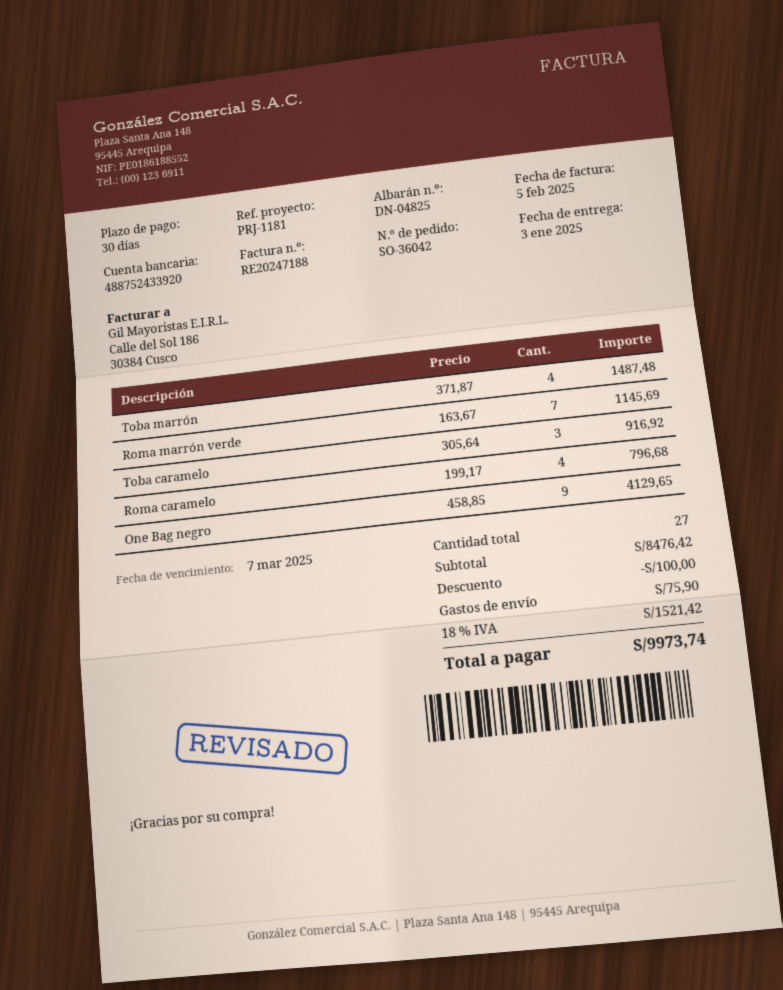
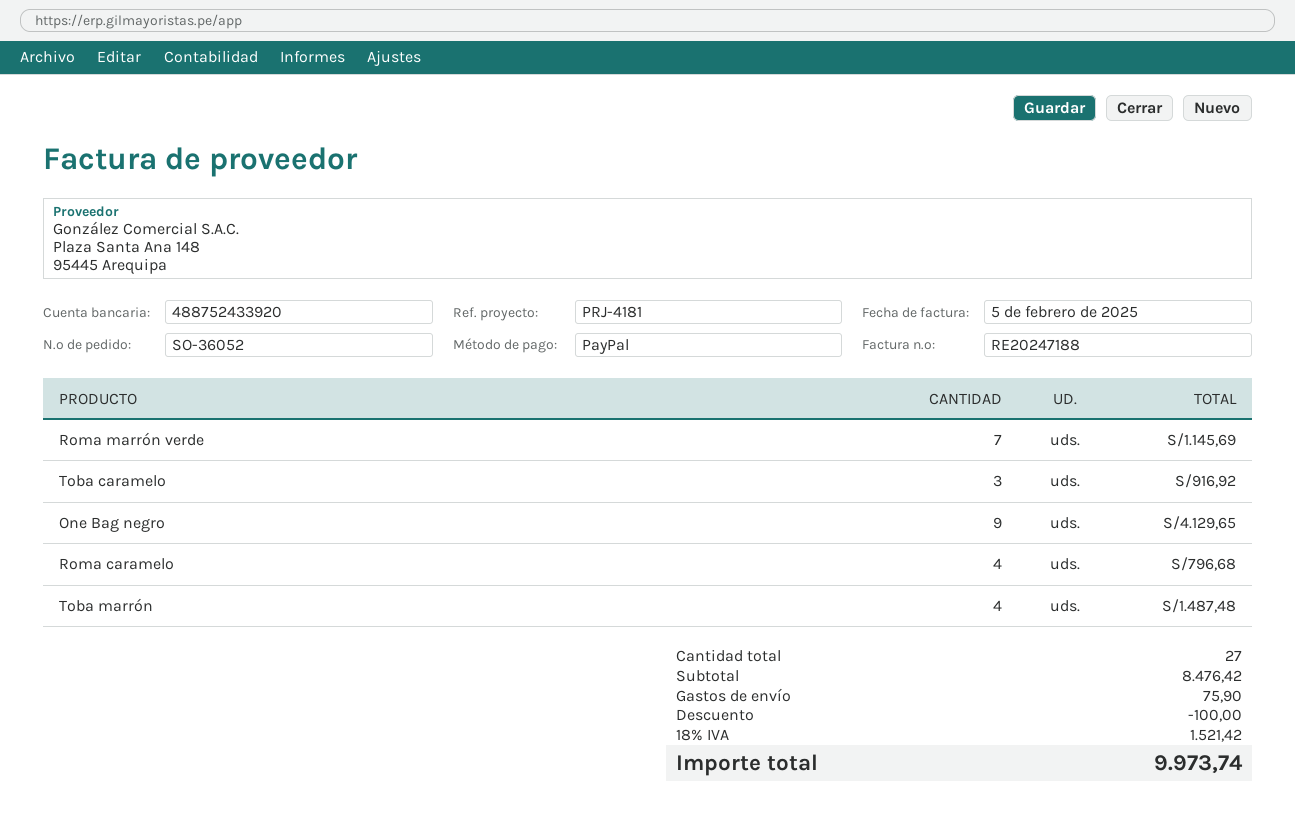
order number: SO-36042 -> SO-36052
reference: PRJ-1181 -> PRJ-4181

